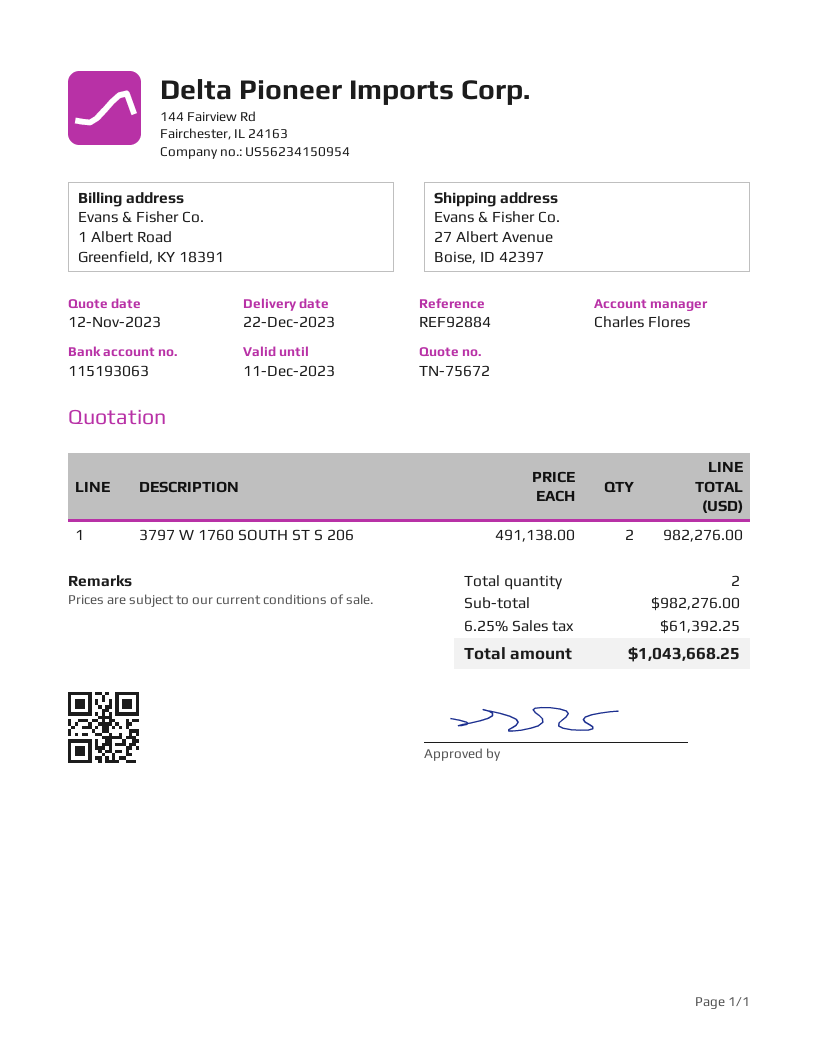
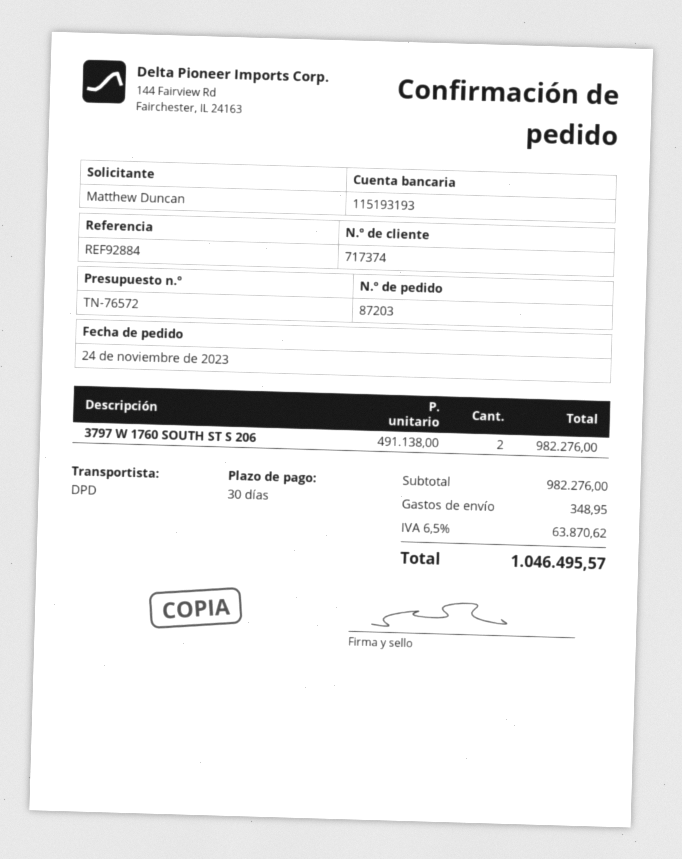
quote number: TN-75672 -> TN-76572
bank account: 115193063 -> 115193193
shipping: none -> 348.95
tax: 6.25% = 61392.25 -> 6.5% = 63870.62
total: 1043668.25 -> 1046495.57

